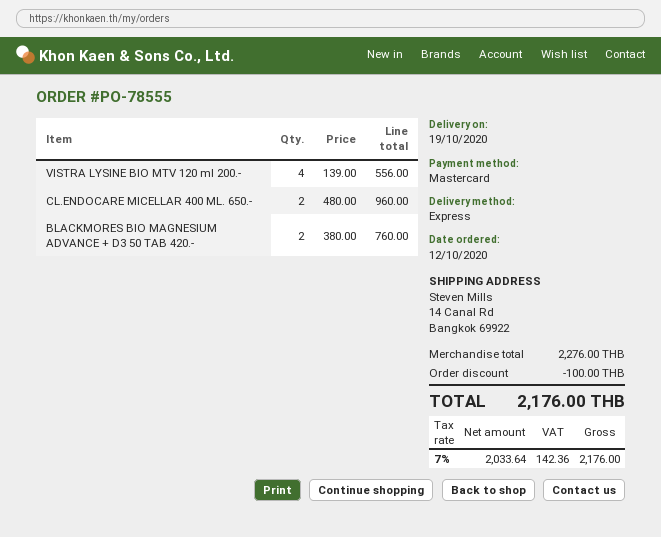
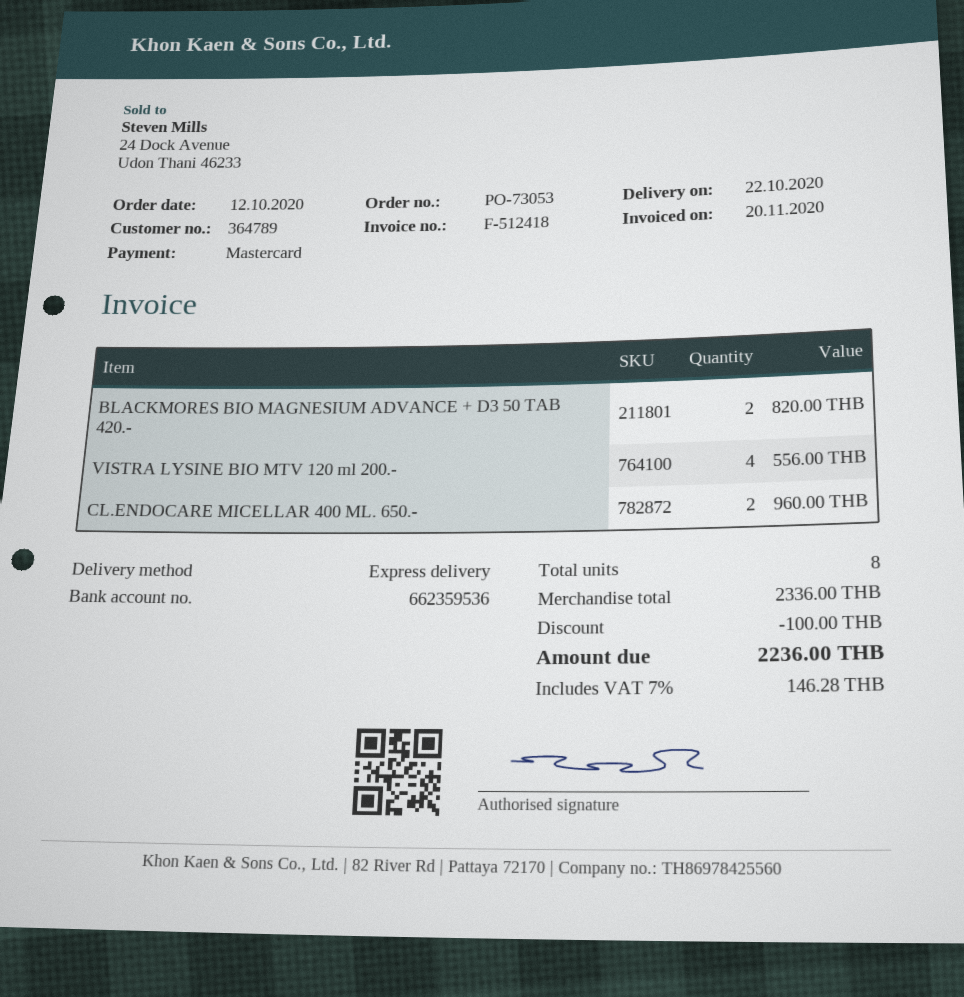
order number: PO-78555 -> PO-73053
delivery date: 2020-10-19 -> 2020-10-22
BLACKMORES BIO MAGNESIUM ADVANCE + D3 50 TAB 420.-: 2 for 760.00 -> 2 for 820.00
subtotal: 2276.00 -> 2336.00
tax: 7% = 142.36 -> 7% = 146.28
total: 2176.00 -> 2236.00

